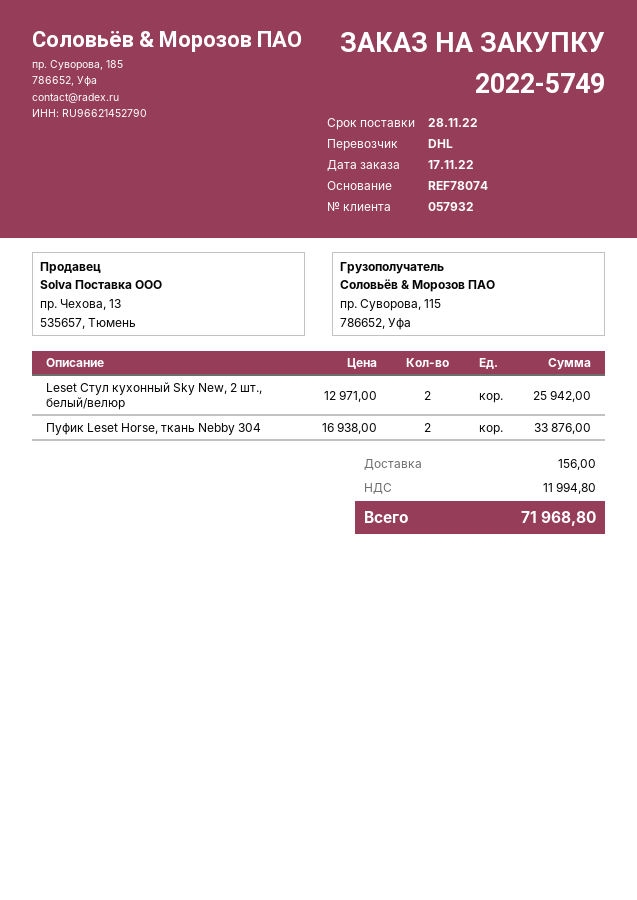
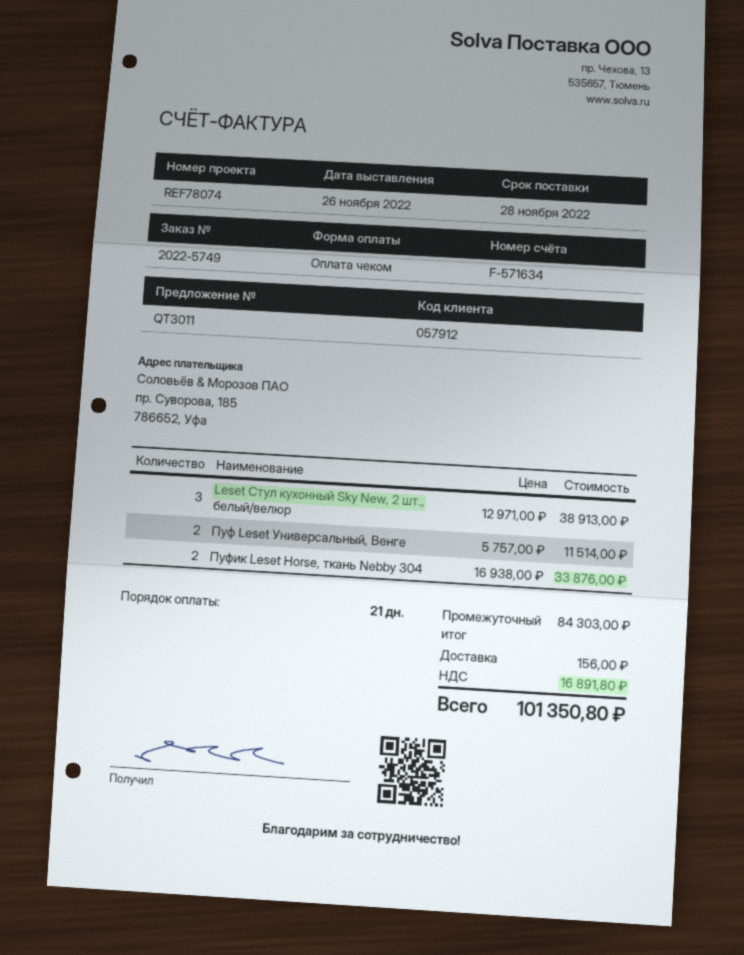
customer number: 057932 -> 057912
Leset Стул кухонный Sky New, 2 шт., белый/велюр: 2 x 12971.00 = 25942.00 -> 3 x 12971.00 = 38913.00
Пуф Leset Универсальный, Венге: none -> 2 x 5757.00 = 11514.00
tax: 11994.80 -> 16891.80
total: 71968.80 -> 101350.80

